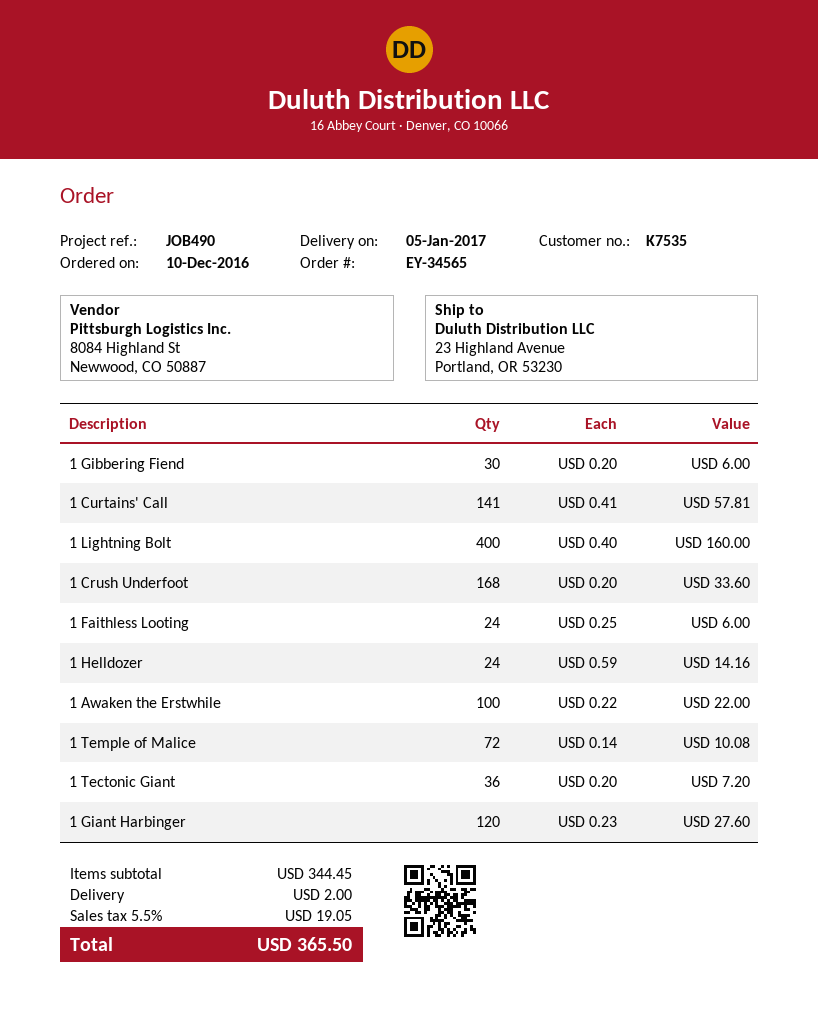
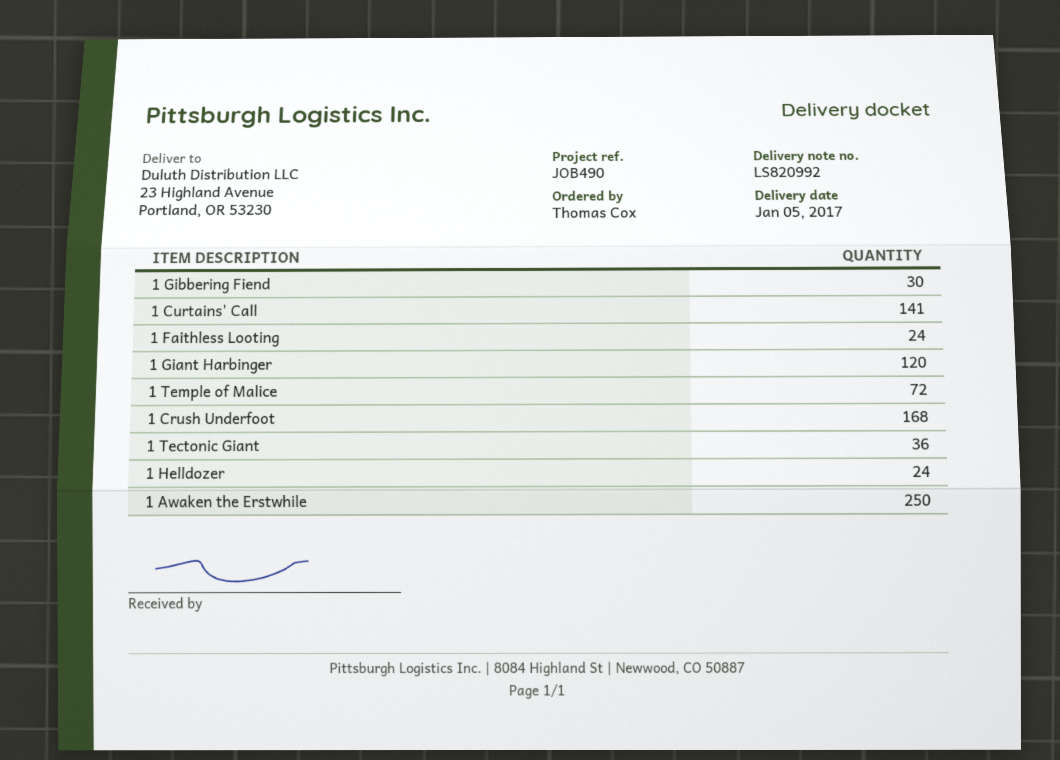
1 Lightning Bolt: 400 -> none
1 Awaken the Erstwhile: 100 -> 250

